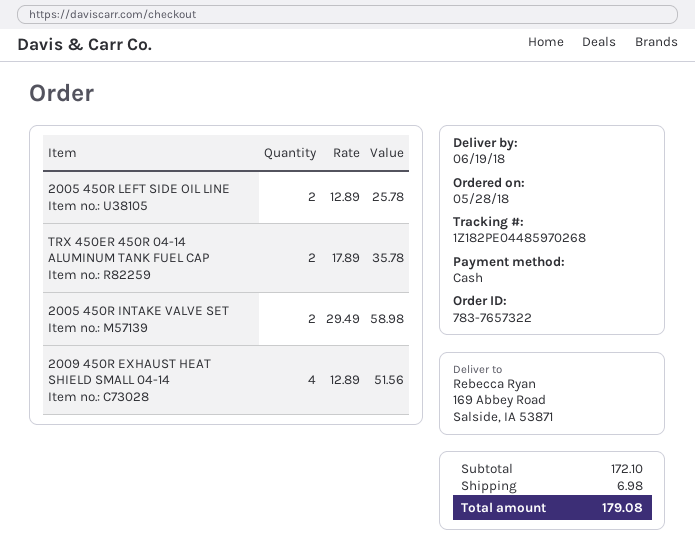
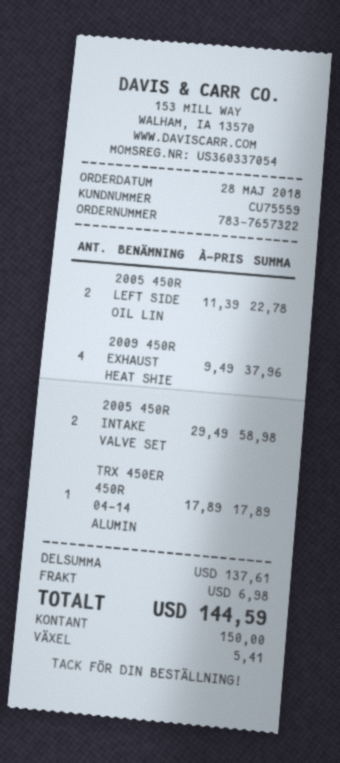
2005 450R LEFT SIDE OIL LINE: 2 x 12.89 = 25.78 -> 2 x 11.39 = 22.78
TRX 450ER 450R 04-14 ALUMINUM TANK FUEL CAP: 2 x 17.89 = 35.78 -> 1 x 17.89 = 17.89
2009 450R EXHAUST HEAT SHIELD SMALL 04-14: 4 x 12.89 = 51.56 -> 4 x 9.49 = 37.96
subtotal: 172.10 -> 137.61
total: 179.08 -> 144.59

